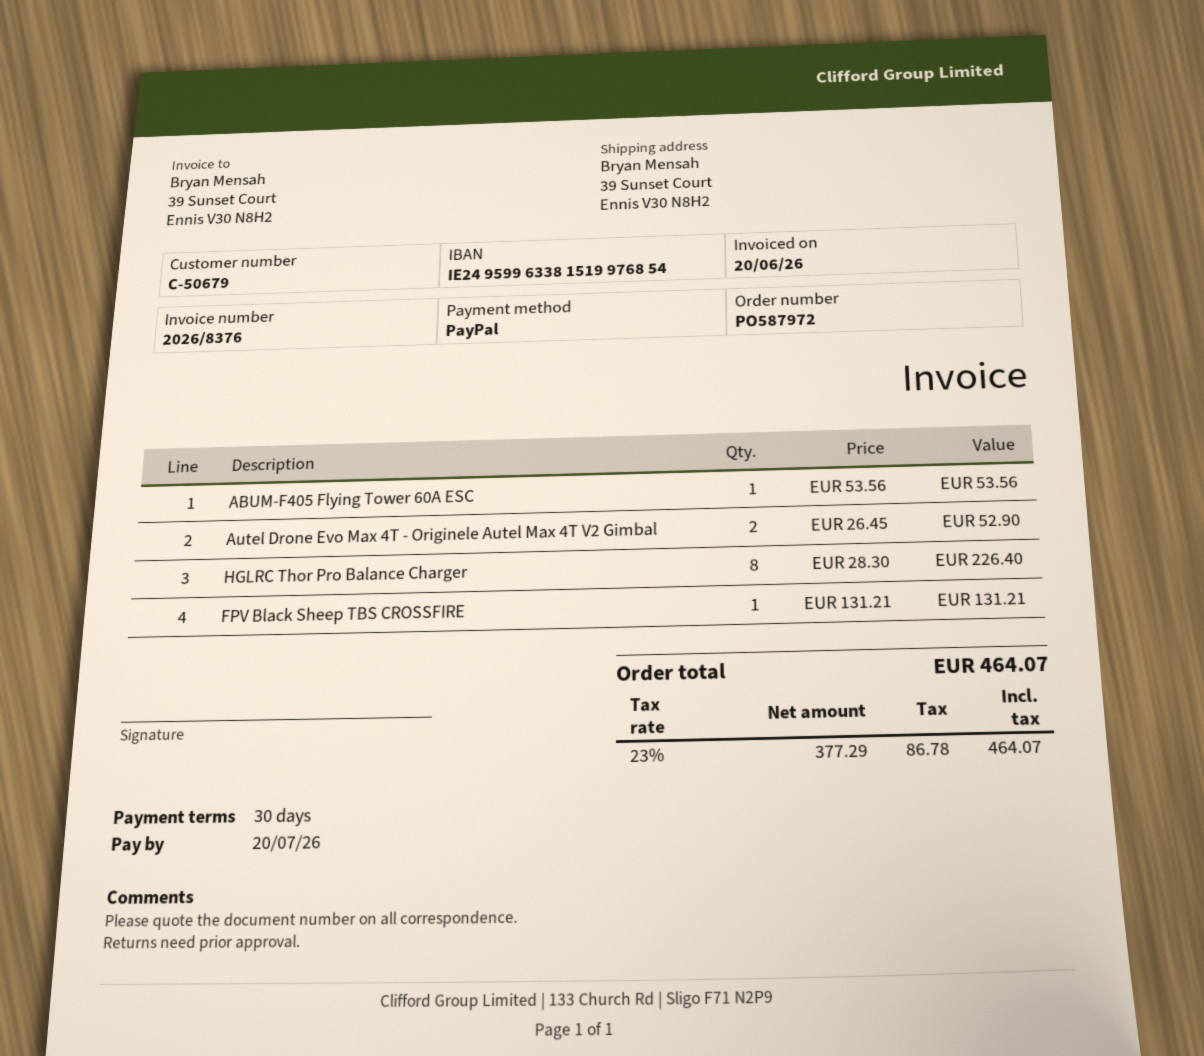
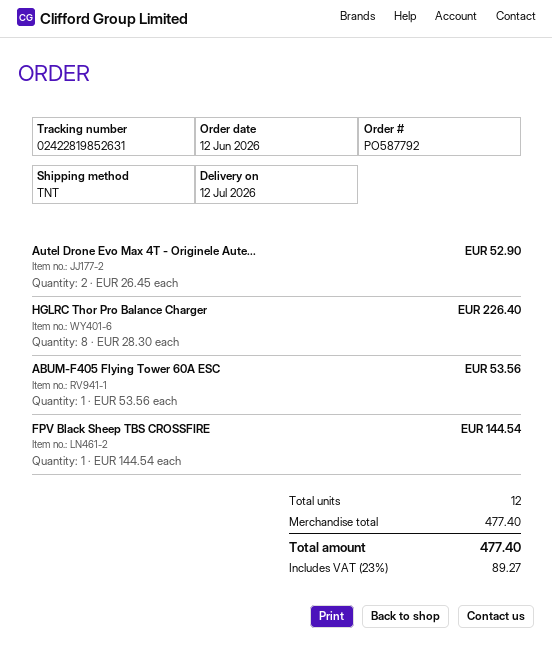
order number: PO587972 -> PO587792
FPV Black Sheep TBS CROSSFIRE: 1 x 131.21 = 131.21 -> 1 x 144.54 = 144.54
tax: 23% = 86.78 -> 23% = 89.27
total: 464.07 -> 477.40

